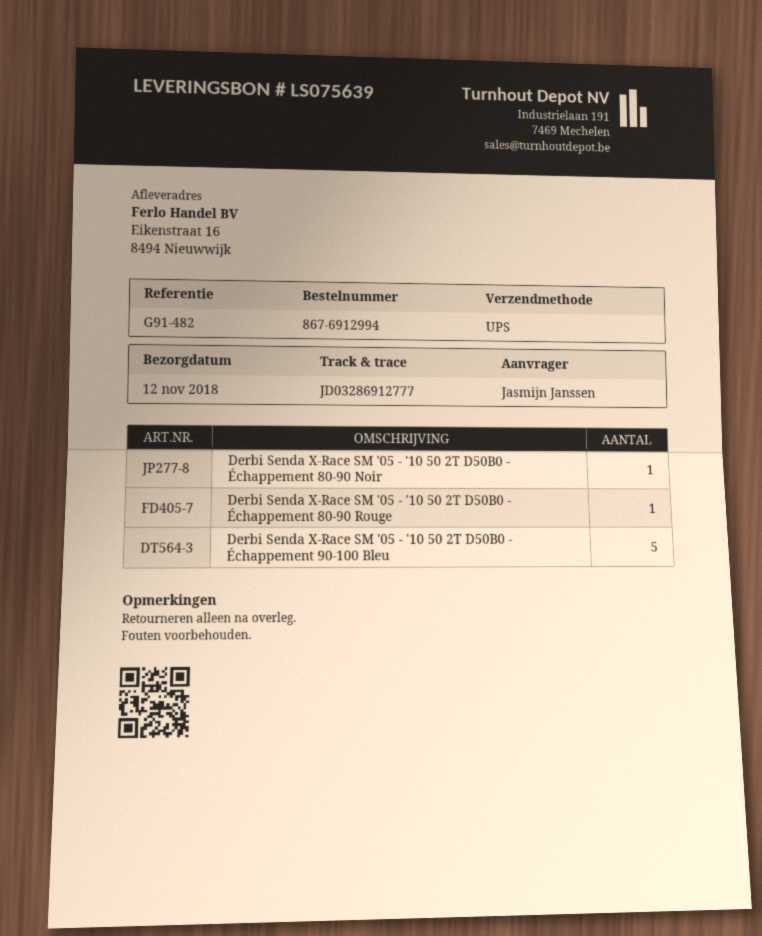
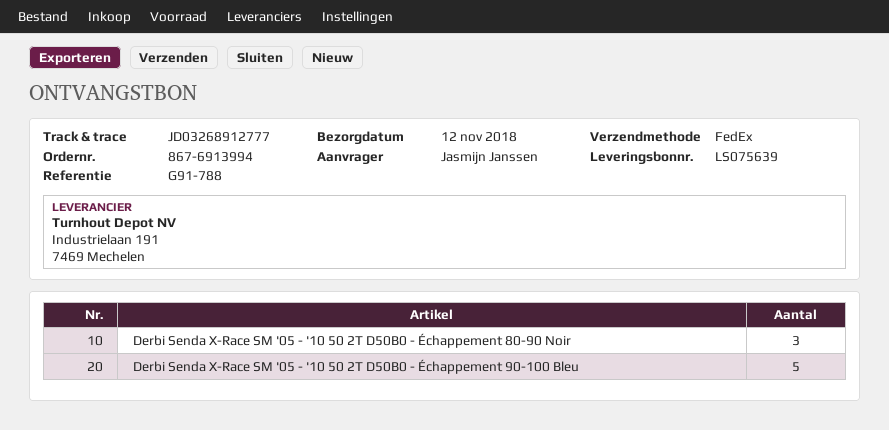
order number: 867-6912994 -> 867-6913994
reference: G91-482 -> G91-788
shipping method: UPS -> FedEx
tracking number: JD03286912777 -> JD03268912777
Derbi Senda X-Race SM '05 - '10 50 2T D50B0 - Échappement 80-90 Noir: 1 -> 3
Derbi Senda X-Race SM '05 - '10 50 2T D50B0 - Échappement 80-90 Rouge: 1 -> none

